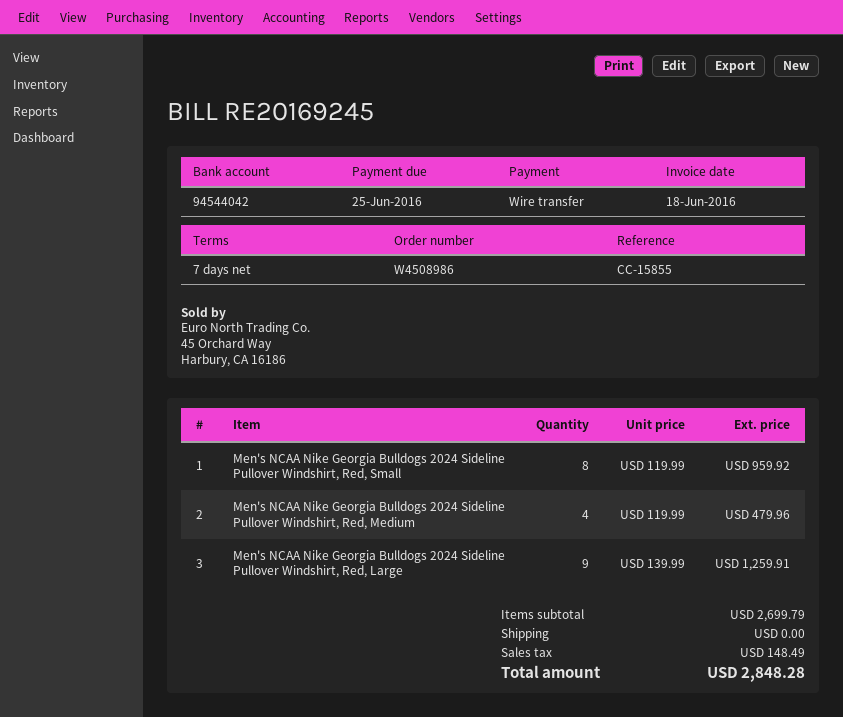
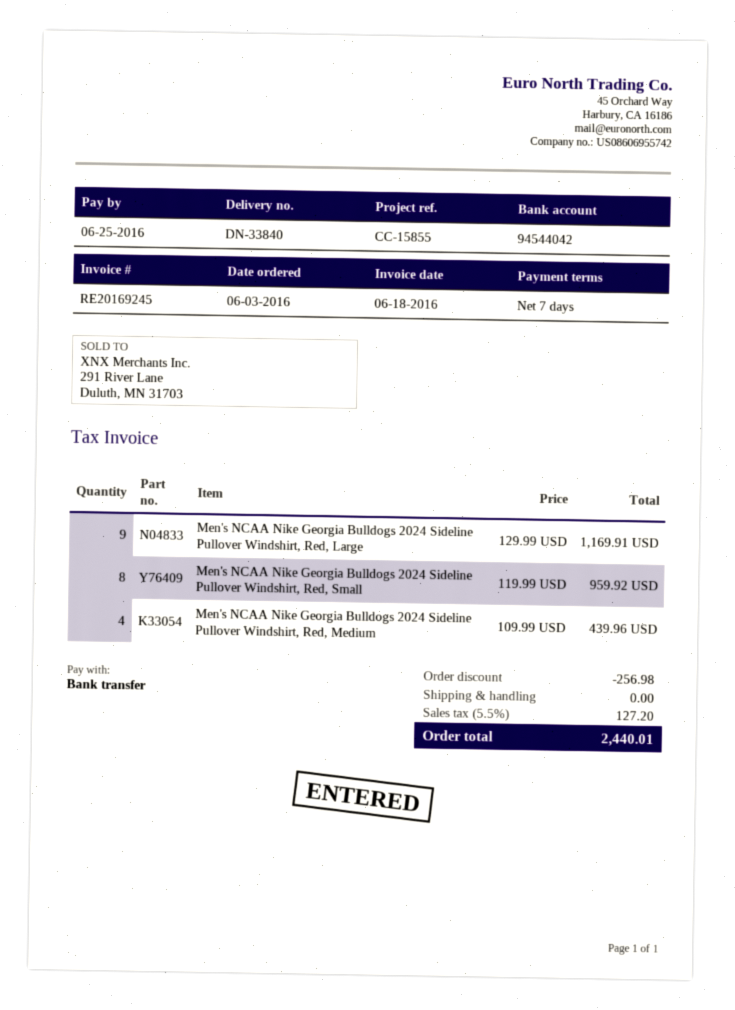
Men's NCAA Nike Georgia Bulldogs 2024 Sideline Pullover Windshirt, Red, Medium: 4 x 119.99 = 479.96 -> 4 x 109.99 = 439.96
Men's NCAA Nike Georgia Bulldogs 2024 Sideline Pullover Windshirt, Red, Large: 9 x 139.99 = 1259.91 -> 9 x 129.99 = 1169.91
discount: none -> 256.98
tax: 148.49 -> 127.20
total: 2848.28 -> 2440.01

